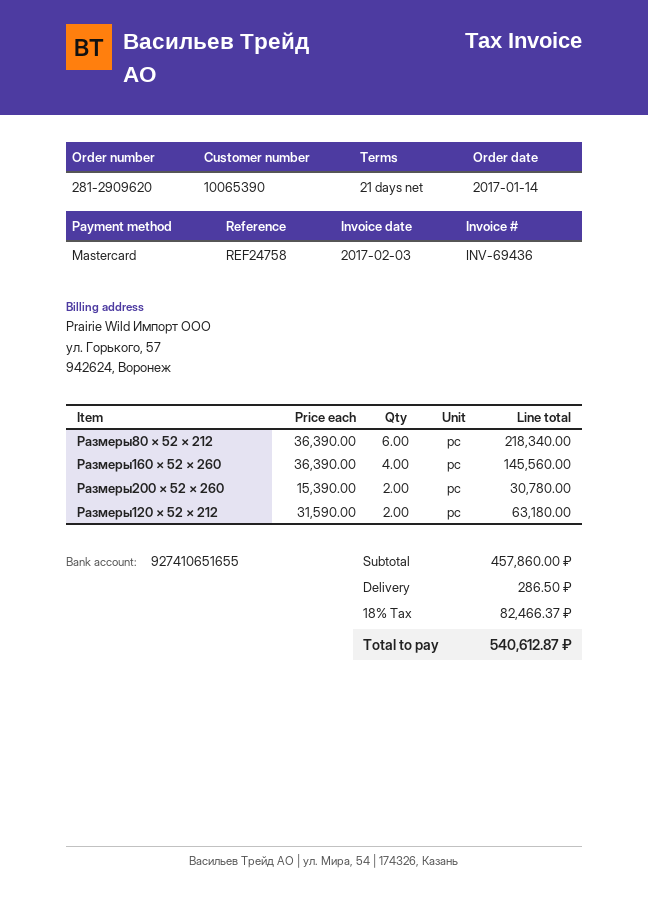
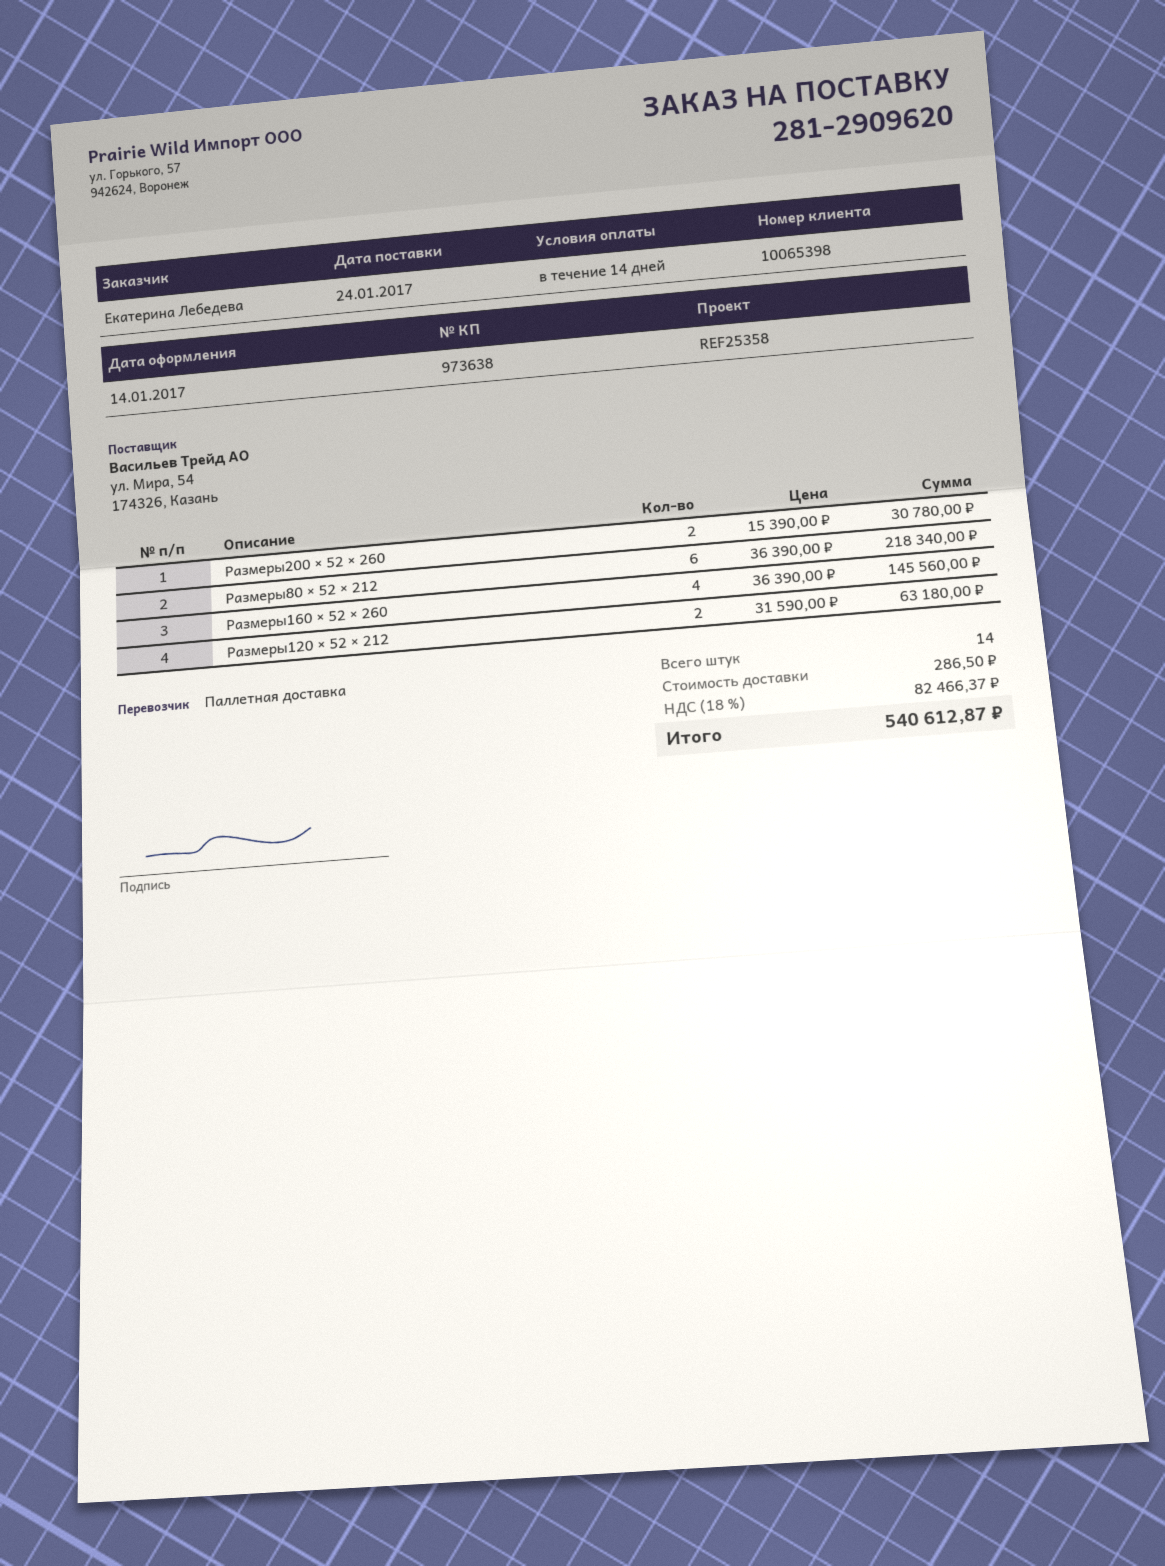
payment terms: 21 days -> 14 days
customer number: 10065390 -> 10065398
reference: REF24758 -> REF25358

